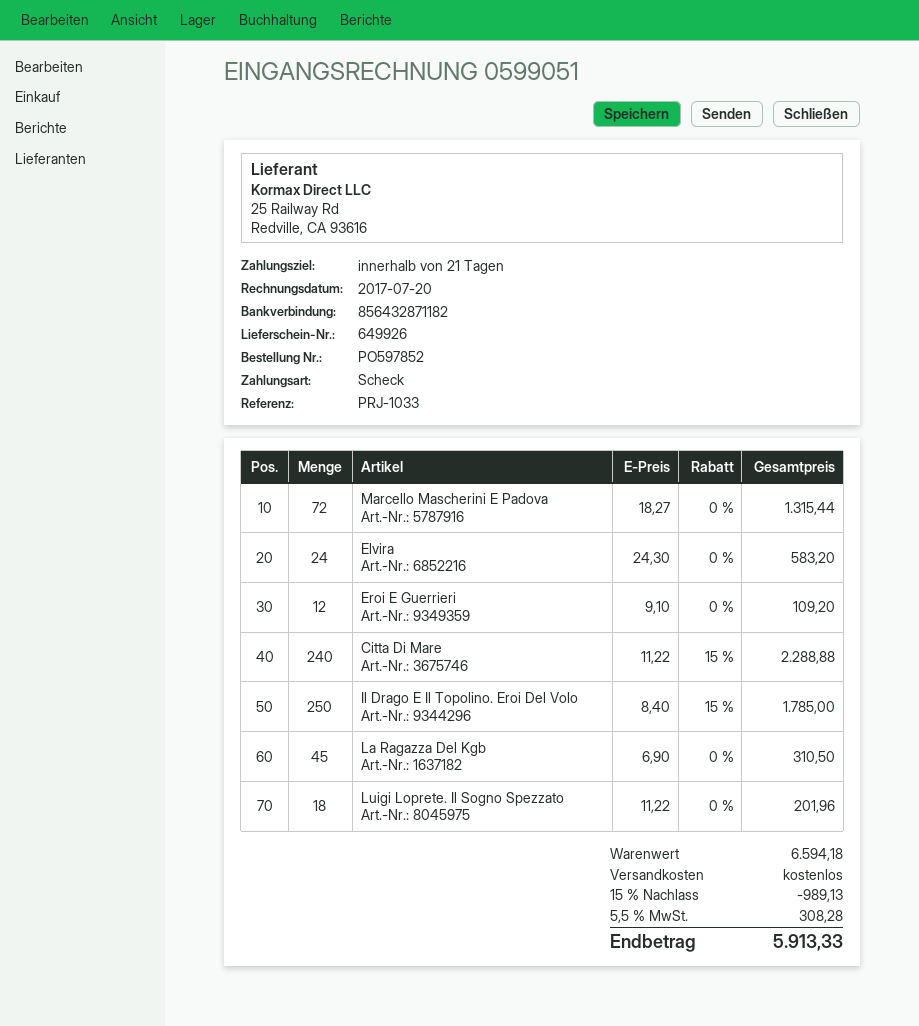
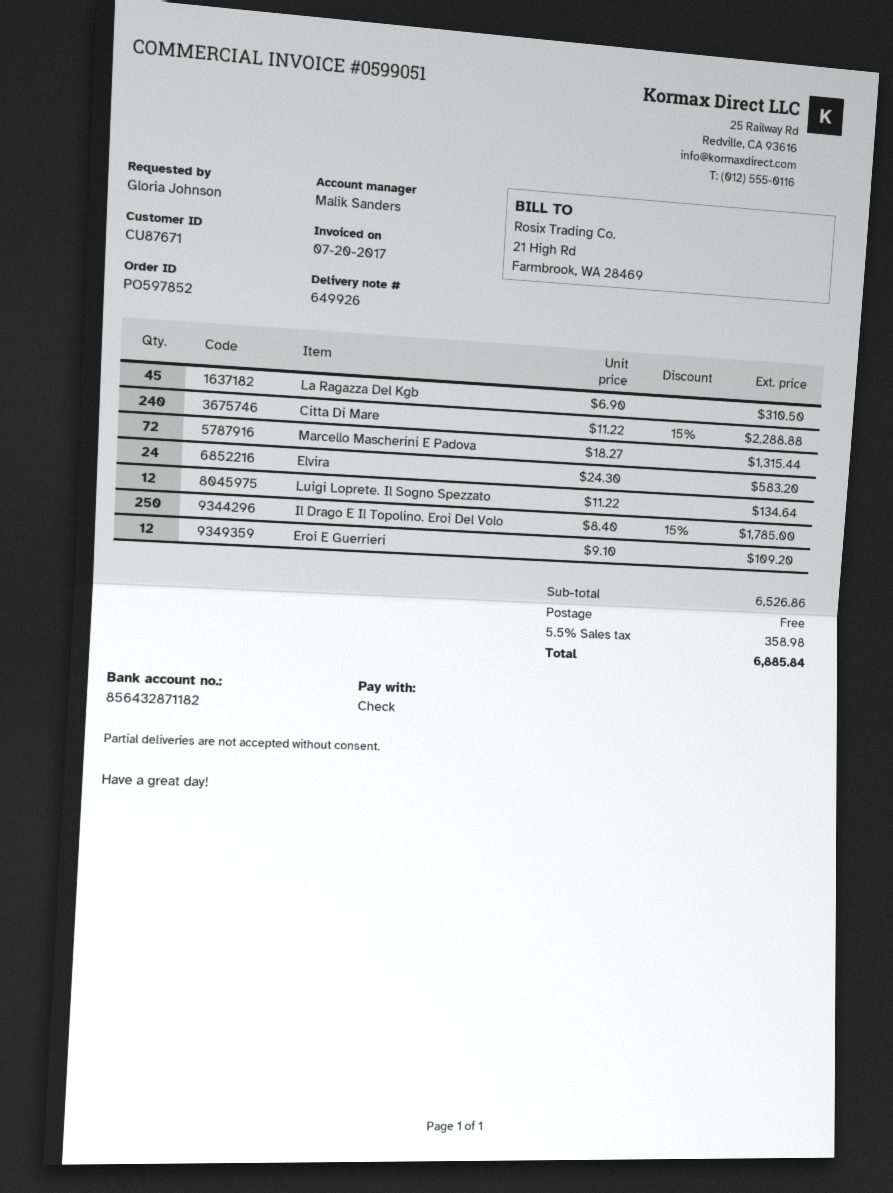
Luigi Loprete. Il Sogno Spezzato: 18 x 11.22 = 201.96 -> 12 x 11.22 = 134.64
subtotal: 6594.18 -> 6526.86
discount: 15% = 989.13 -> none
tax: 5.5% = 308.28 -> 5.5% = 358.98
total: 5913.33 -> 6885.84

